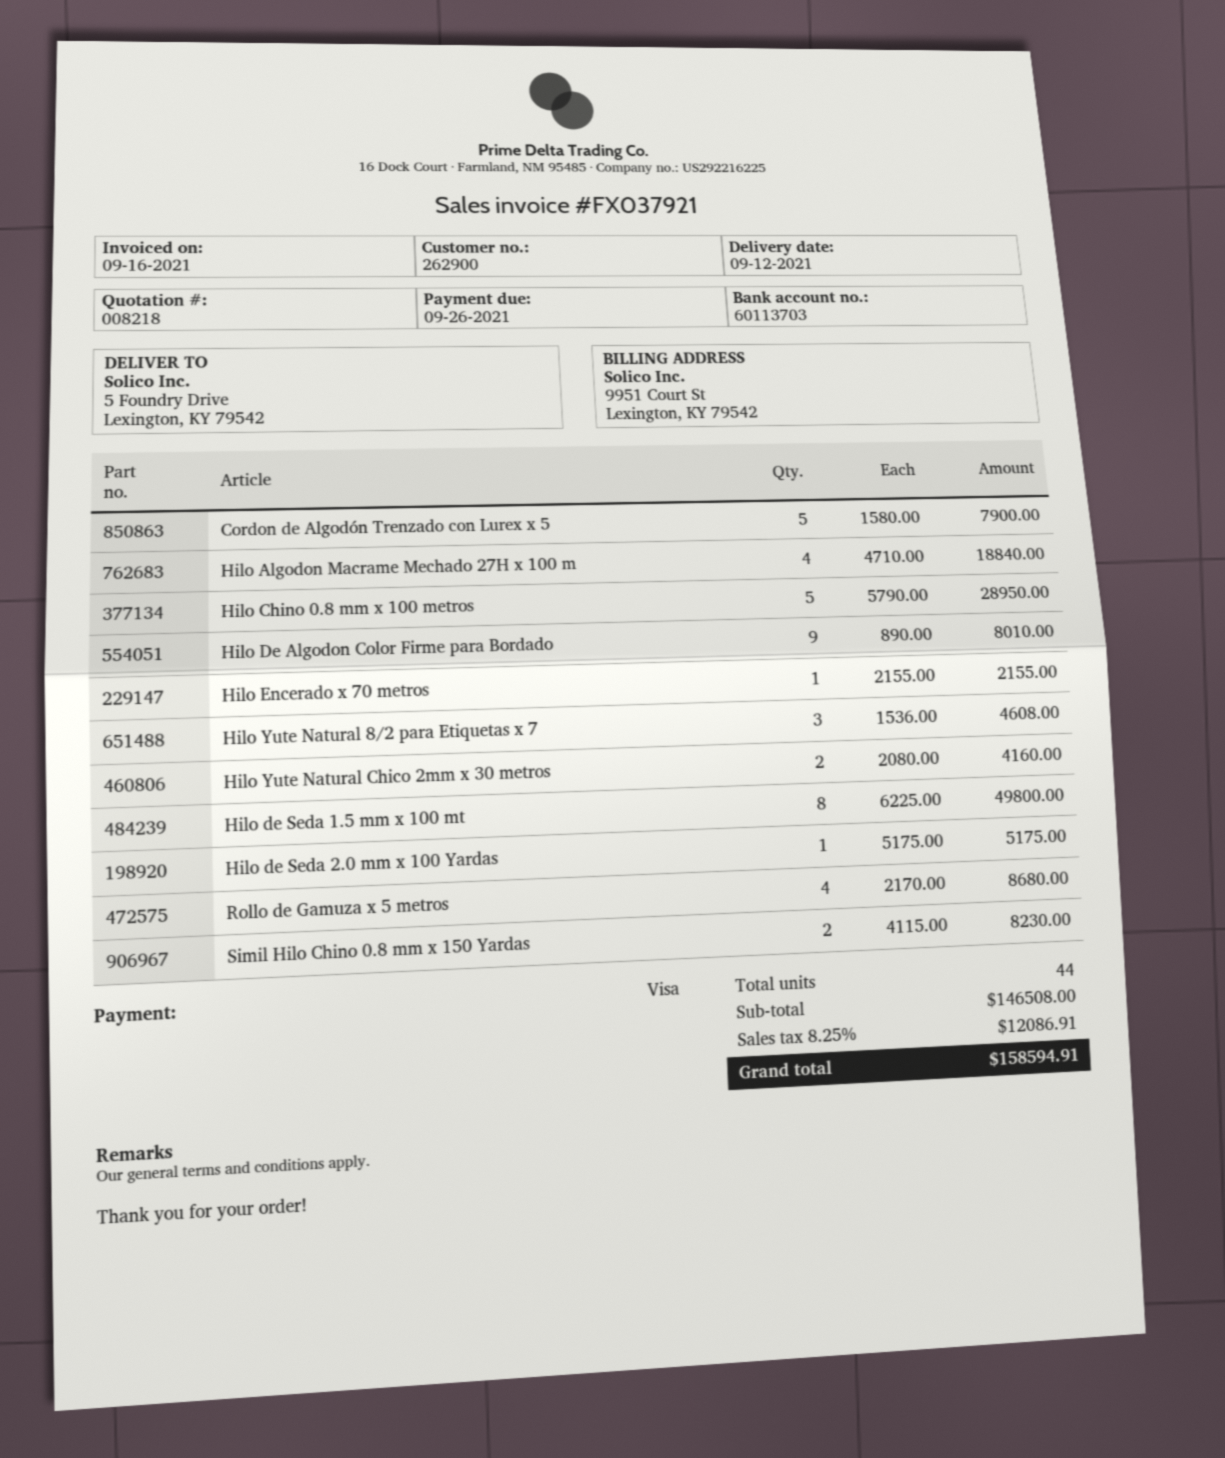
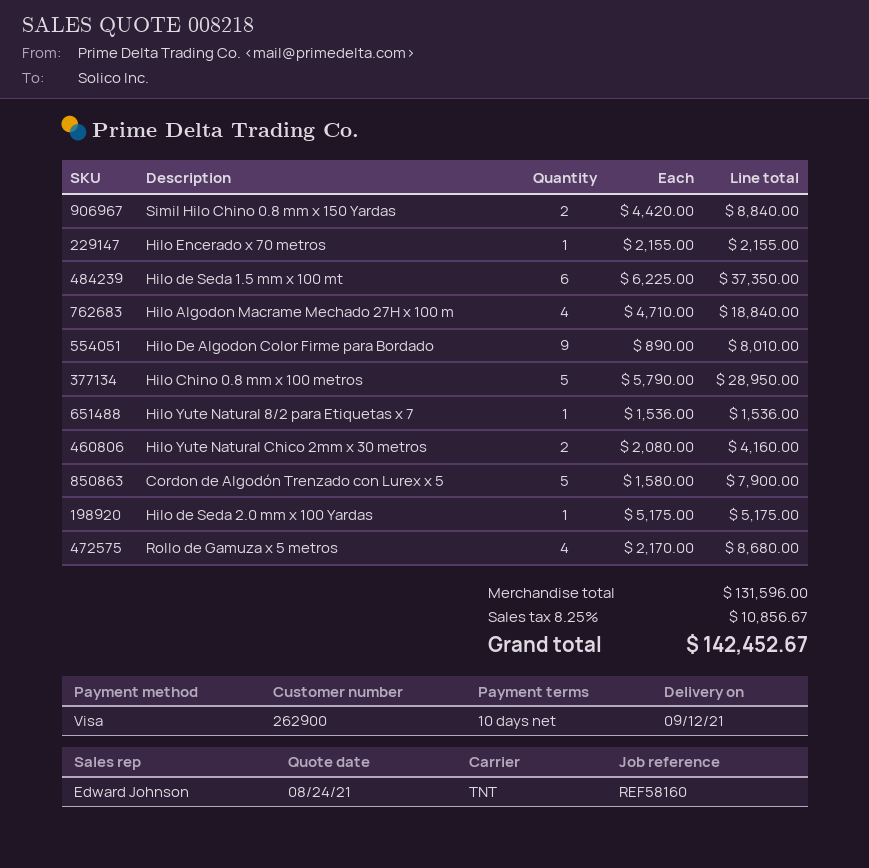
Hilo Yute Natural 8/2 para Etiquetas x 7: 3 x 1536.00 = 4608.00 -> 1 x 1536.00 = 1536.00
Hilo de Seda 1.5 mm x 100 mt: 8 x 6225.00 = 49800.00 -> 6 x 6225.00 = 37350.00
Simil Hilo Chino 0.8 mm x 150 Yardas: 2 x 4115.00 = 8230.00 -> 2 x 4420.00 = 8840.00
subtotal: 146508.00 -> 131596.00
tax: 8.25% = 12086.91 -> 8.25% = 10856.67
total: 158594.91 -> 142452.67

